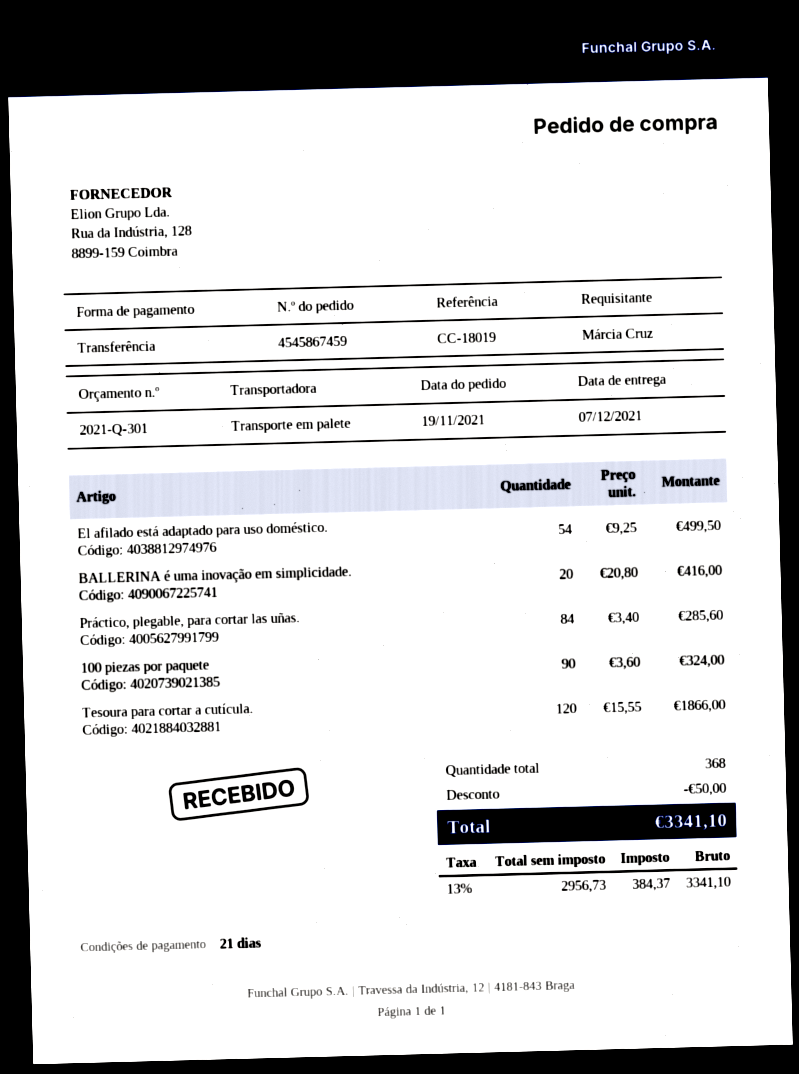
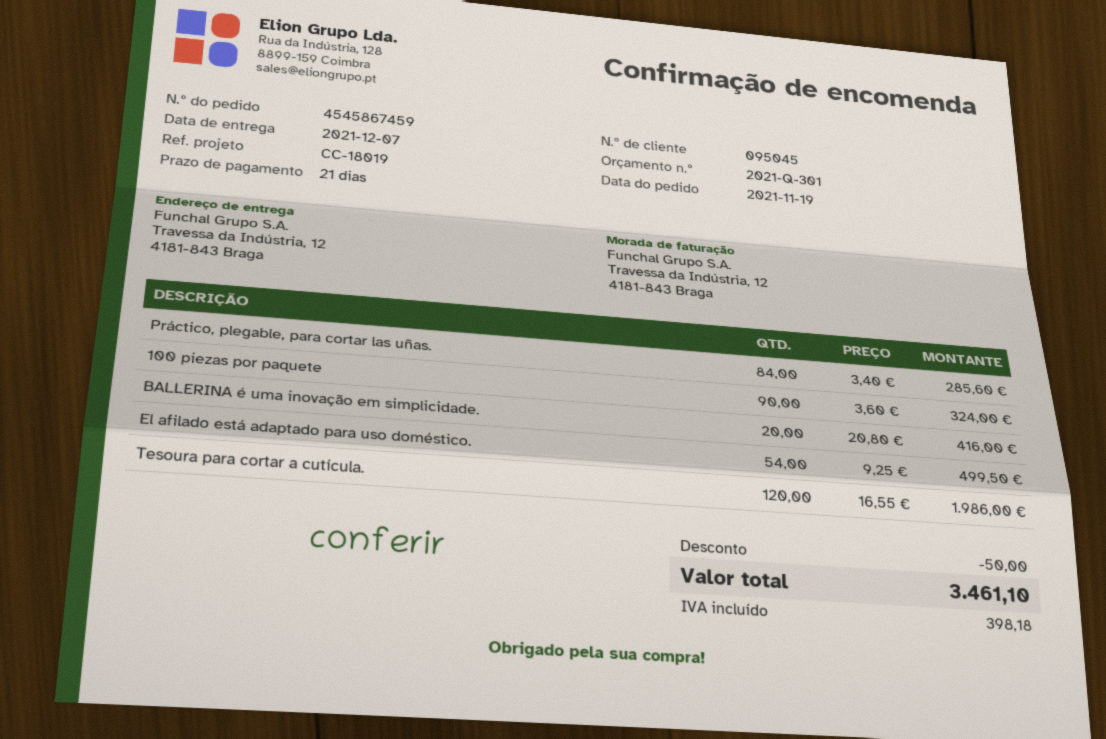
Tesoura para cortar a cutícula.: 120 x 15.55 = 1866.00 -> 120 x 16.55 = 1986.00
tax: 384.37 -> 398.18
total: 3341.10 -> 3461.10

